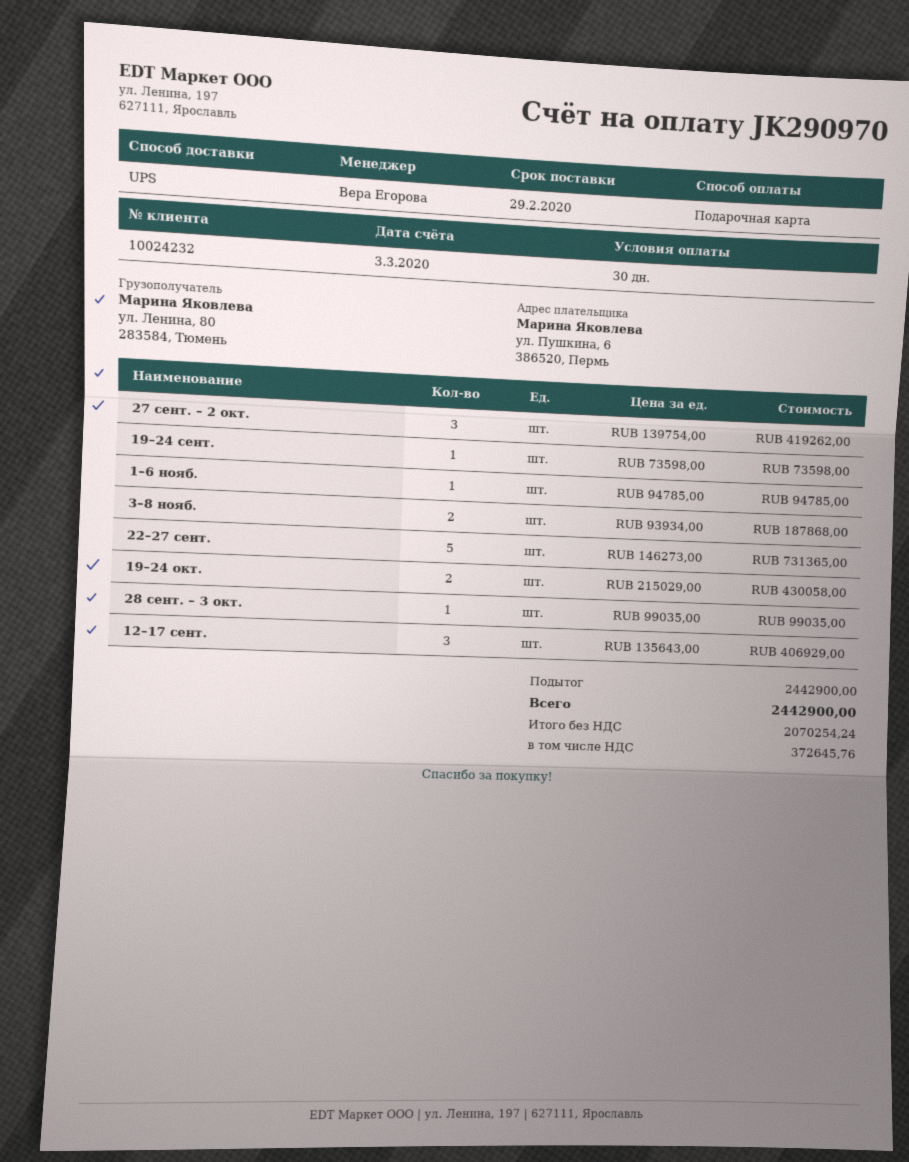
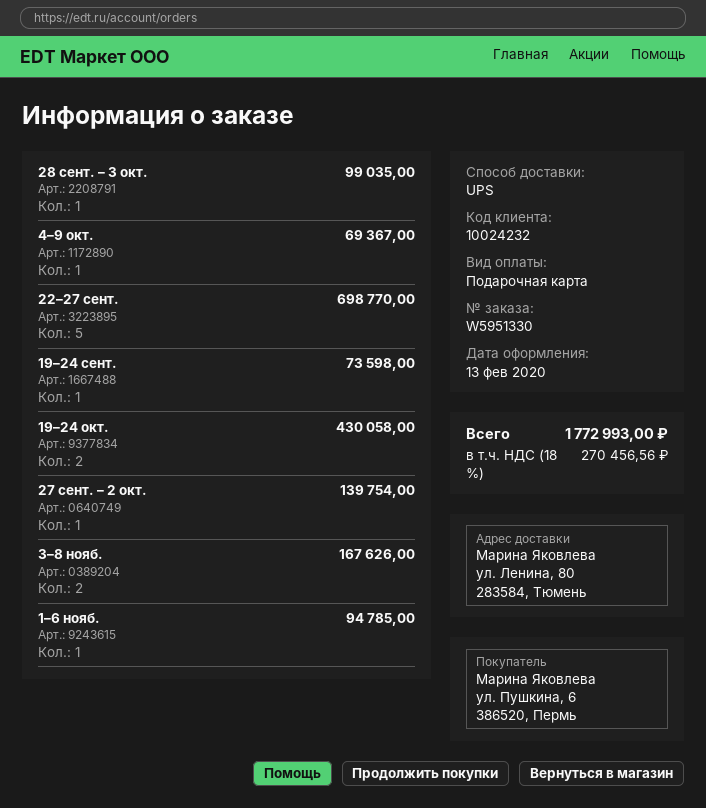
27 сент. – 2 окт.: 3 for 419262.00 -> 1 for 139754.00
3–8 нояб.: 2 for 187868.00 -> 2 for 167626.00
22–27 сент.: 5 for 731365.00 -> 5 for 698770.00
12–17 сент.: 3 for 406929.00 -> none
4–9 окт.: none -> 1 for 69367.00
tax: 372645.76 -> 270456.56
total: 2442900.00 -> 1772993.00

